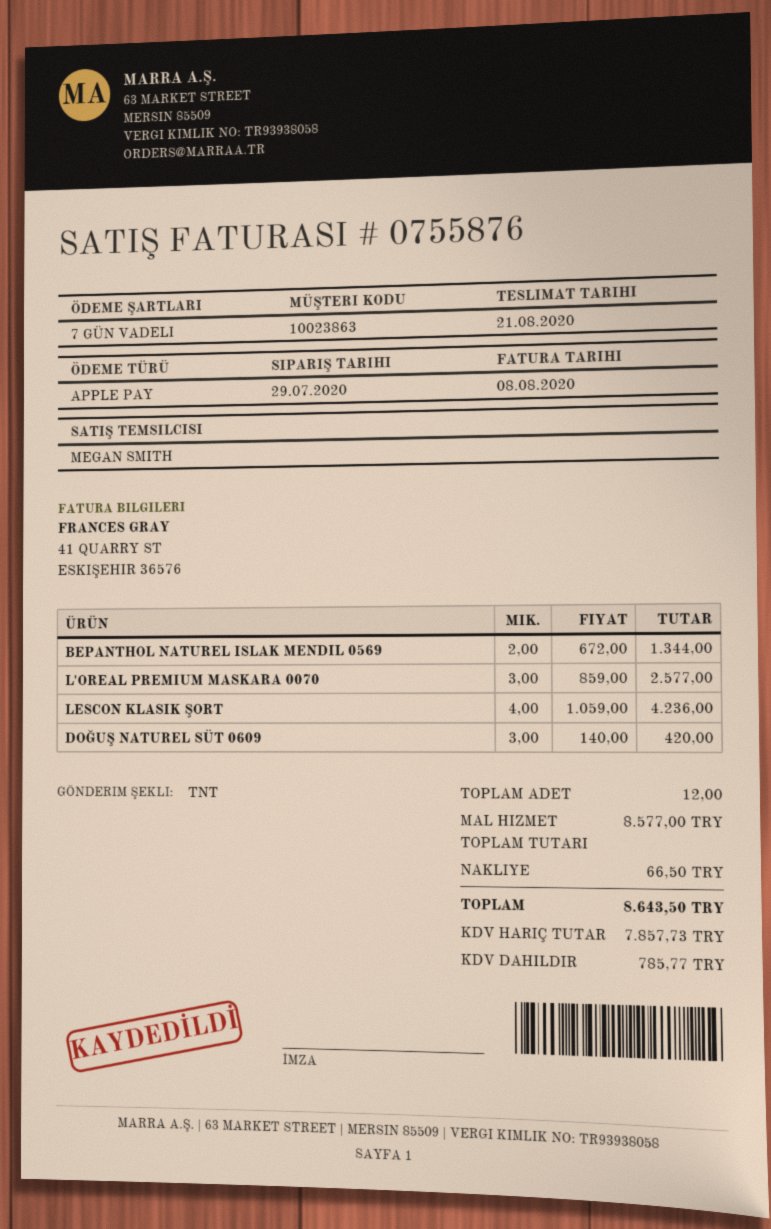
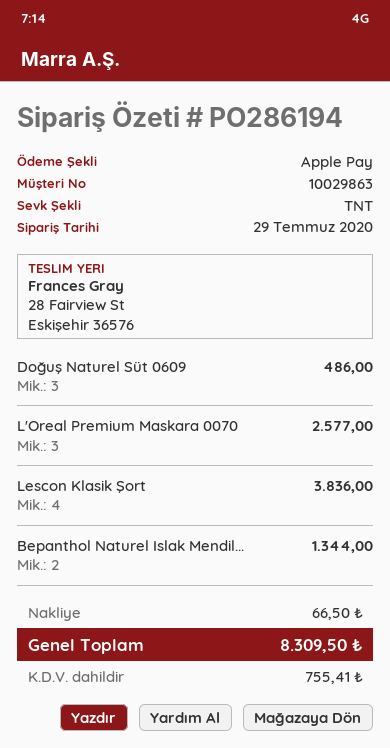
customer number: 10023863 -> 10029863
LESCON KLASIK ŞORT: 4 for 4236.00 -> 4 for 3836.00
DOĞUŞ NATUREL SÜT 0609: 3 for 420.00 -> 3 for 486.00
tax: 785.77 -> 755.41
total: 8643.50 -> 8309.50

